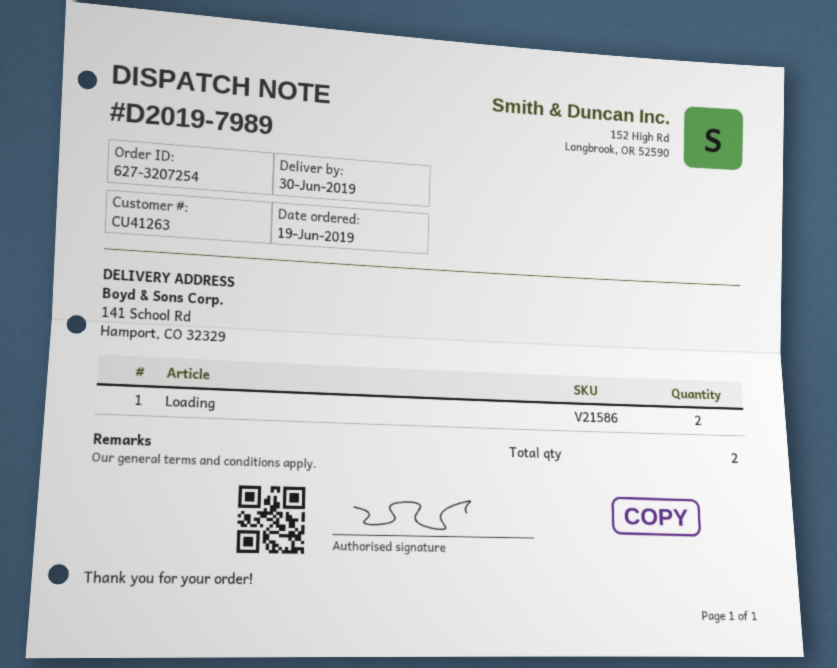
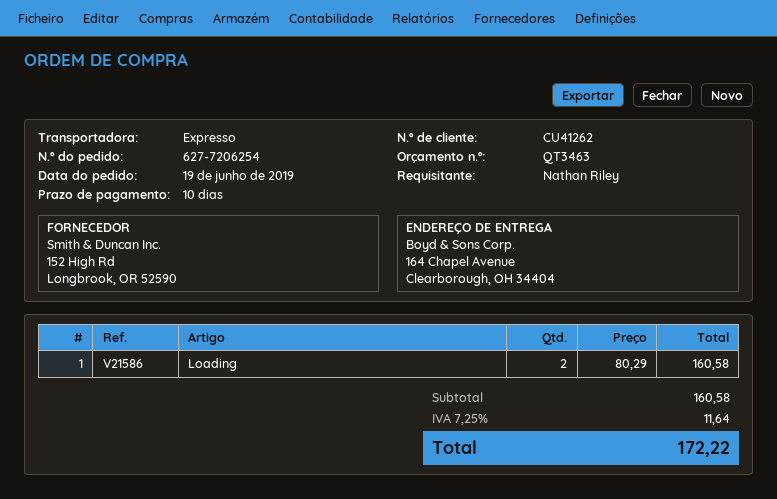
order number: 627-3207254 -> 627-7206254
customer number: CU41263 -> CU41262
ship to: 141 School Rd, Hamport, CO 32329 -> 164 Chapel Avenue, Clearborough, OH 34404

